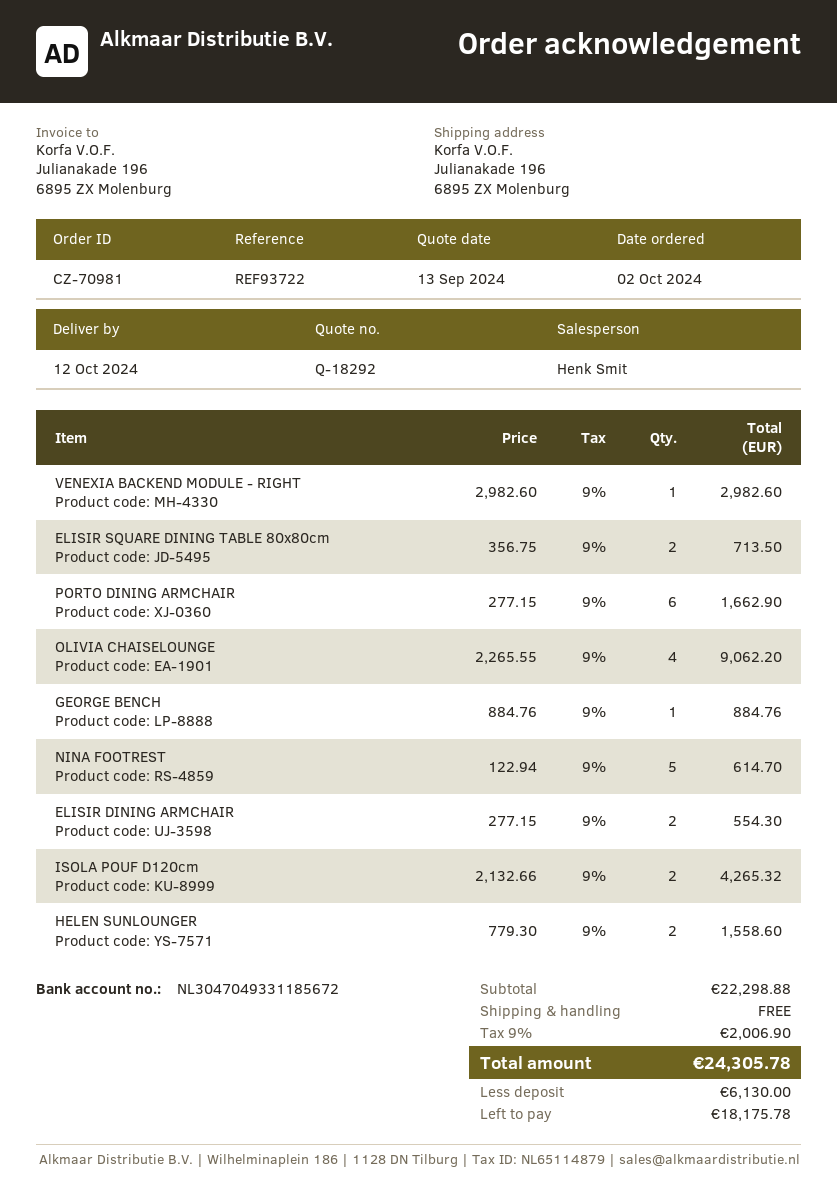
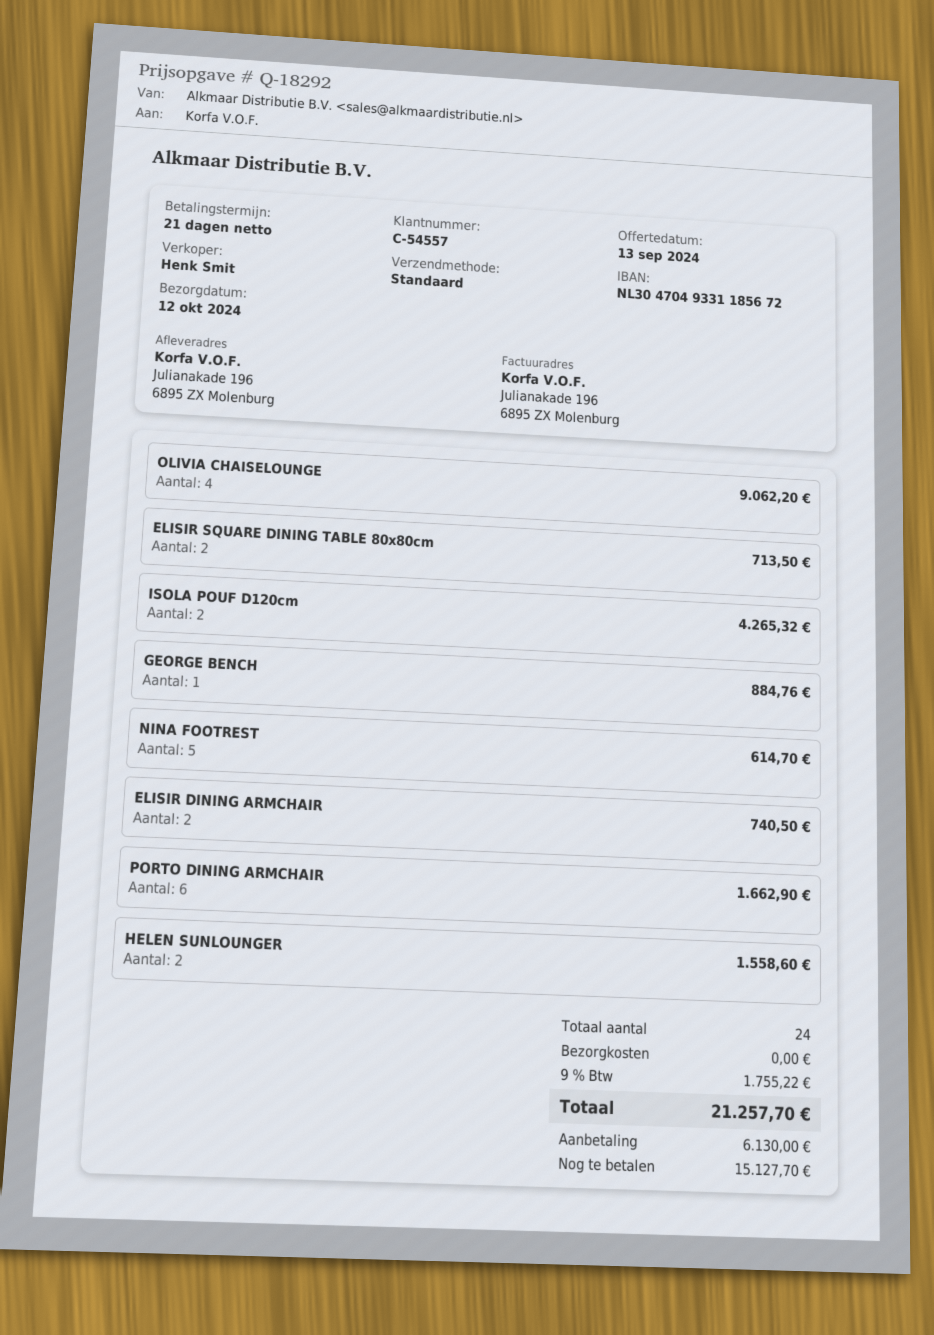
VENEXIA BACKEND MODULE - RIGHT: 1 for 2982.60 -> none
ELISIR DINING ARMCHAIR: 2 for 554.30 -> 2 for 740.50
tax: 9% = 2006.90 -> 9% = 1755.22
total: 24305.78 -> 21257.70
balance: 18175.78 -> 15127.70

